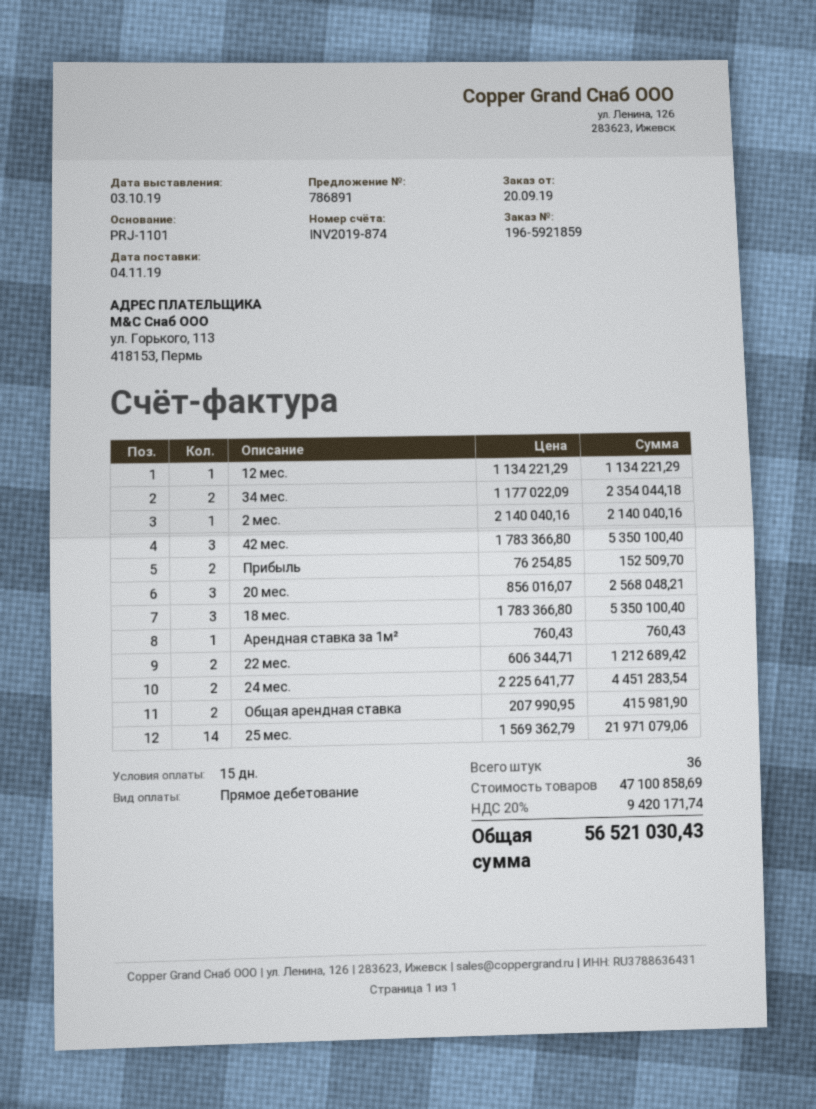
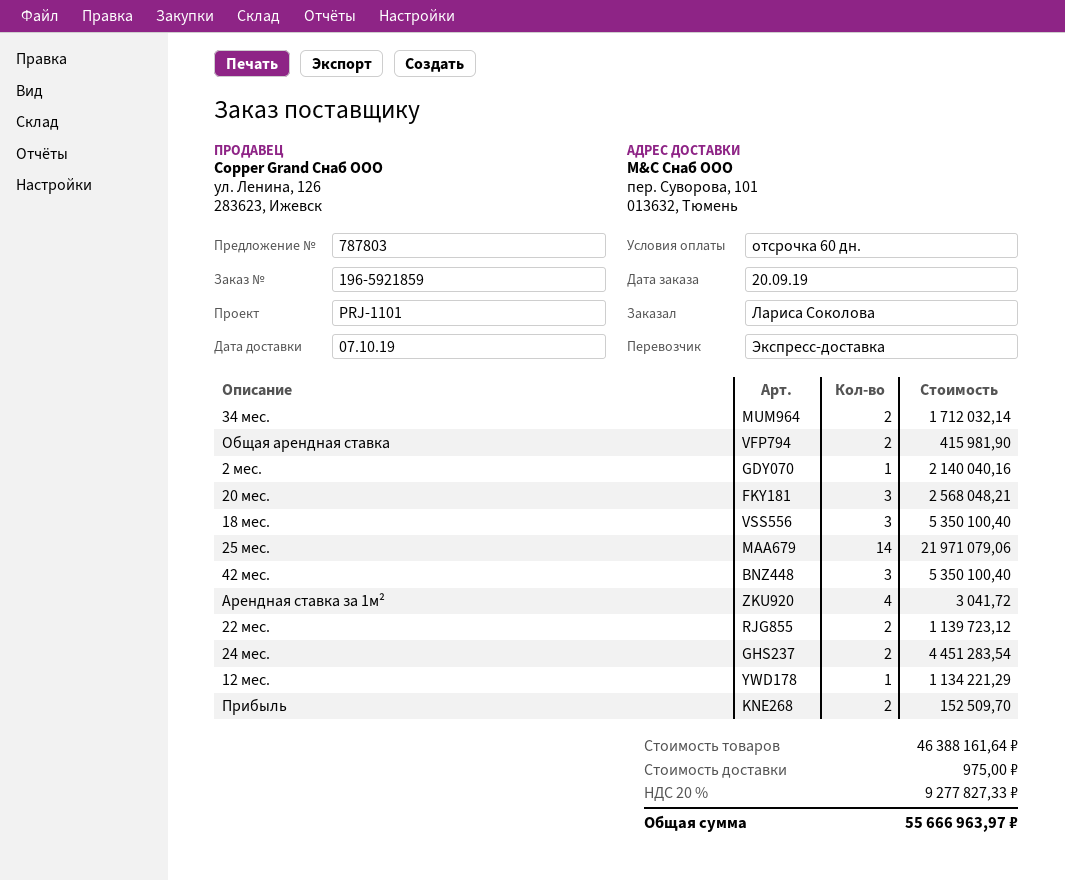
quote number: 786891 -> 787803
delivery date: 2019-11-04 -> 2019-10-07
payment terms: 15 days -> 60 days
34 мес.: 2 for 2354044.18 -> 2 for 1712032.14
Арендная ставка за 1м²: 1 for 760.43 -> 4 for 3041.72
22 мес.: 2 for 1212689.42 -> 2 for 1139723.12
subtotal: 47100858.69 -> 46388161.64
shipping: none -> 975.00
tax: 20% = 9420171.74 -> 20% = 9277827.33
total: 56521030.43 -> 55666963.97

